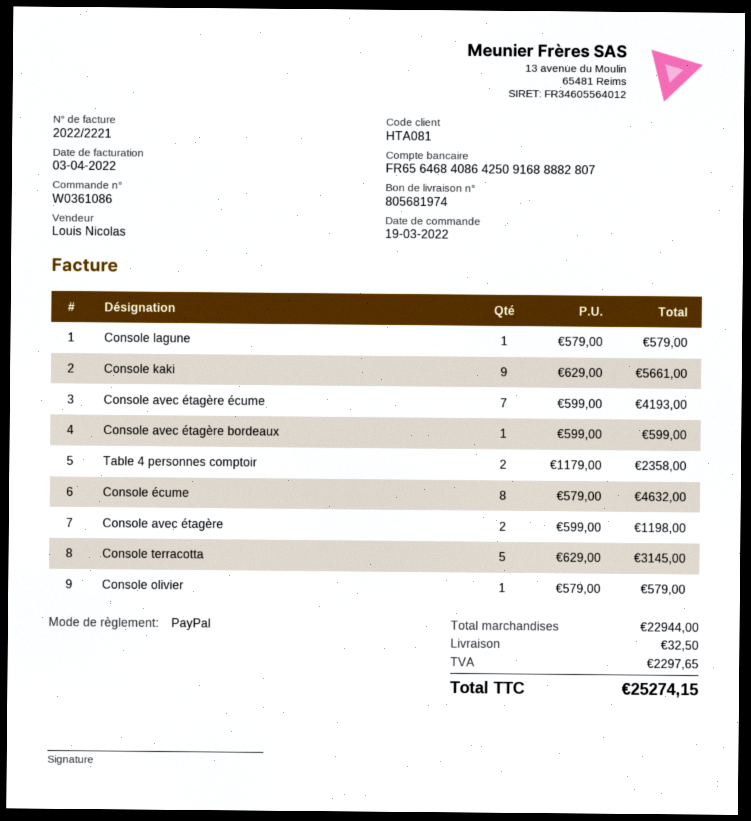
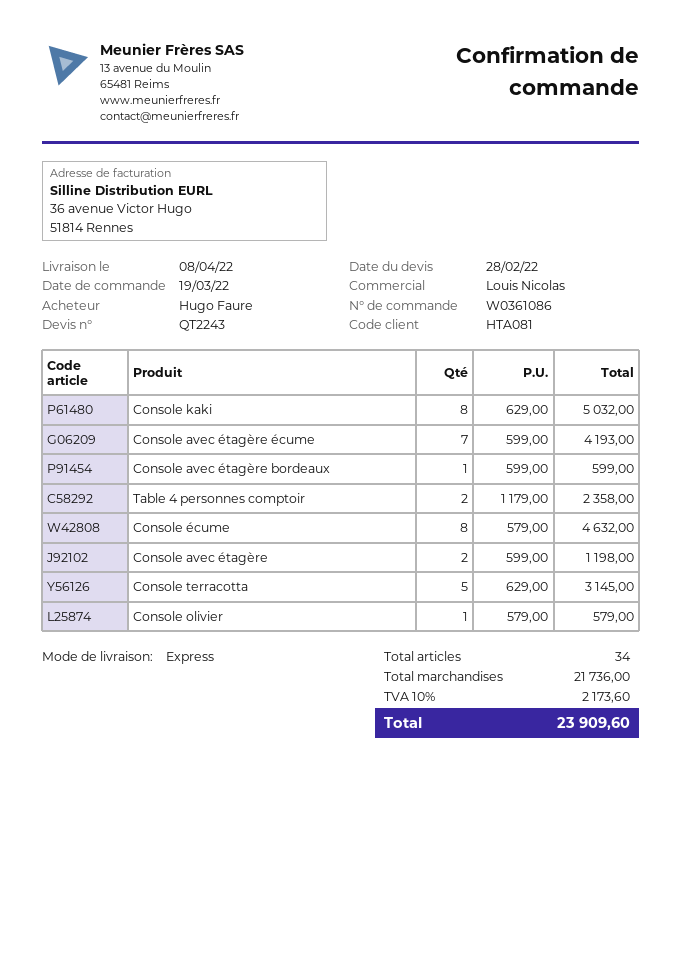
Console lagune: 1 x 579.00 = 579.00 -> none
Console kaki: 9 x 629.00 = 5661.00 -> 8 x 629.00 = 5032.00
subtotal: 22944.00 -> 21736.00
shipping: 32.50 -> none
tax: 2297.65 -> 2173.60
total: 25274.15 -> 23909.60

